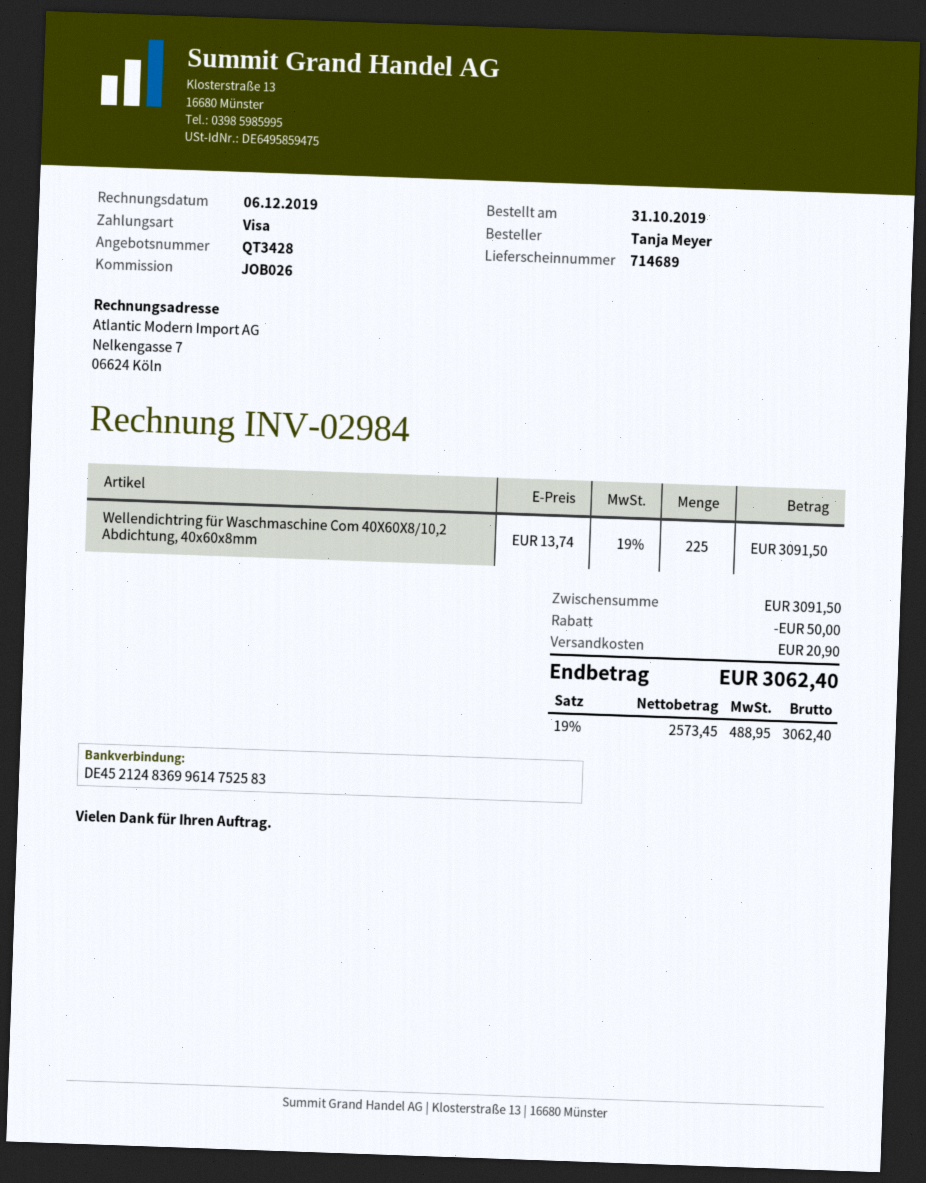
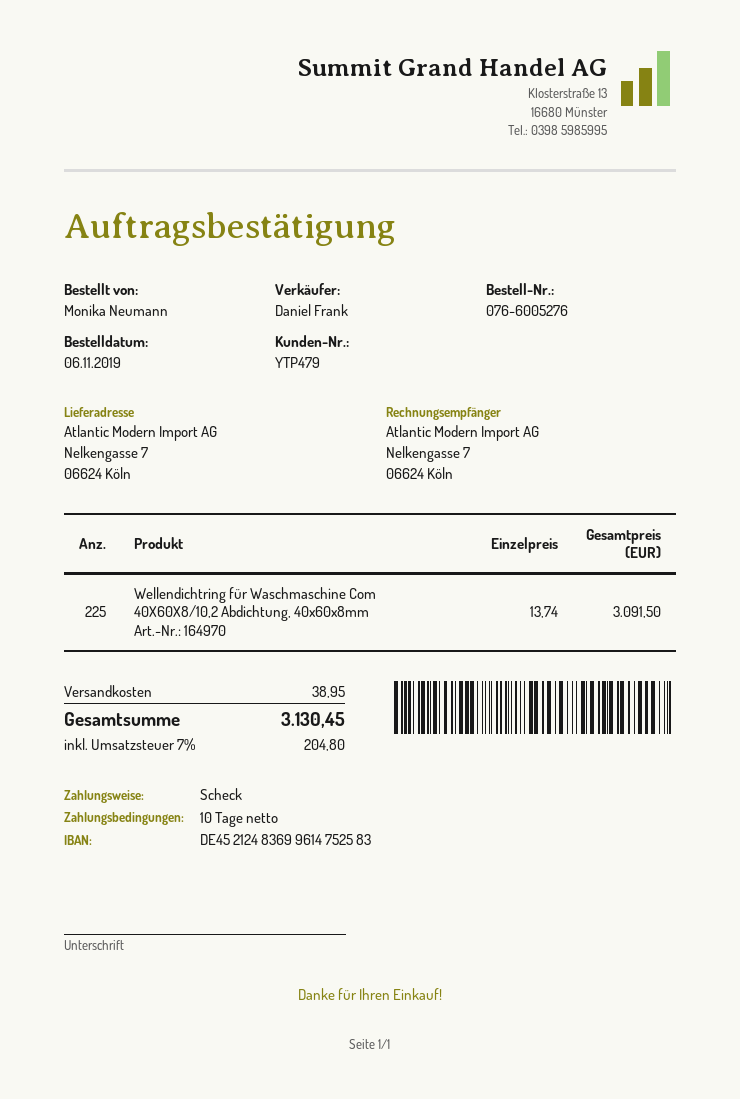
order date: 2019-10-31 -> 2019-11-06
ordered by: Tanja Meyer -> Monika Neumann
payment method: Visa -> cheque
discount: 50.00 -> none
shipping: 20.90 -> 38.95
tax: 19% = 488.95 -> 7% = 204.80
total: 3062.40 -> 3130.45

